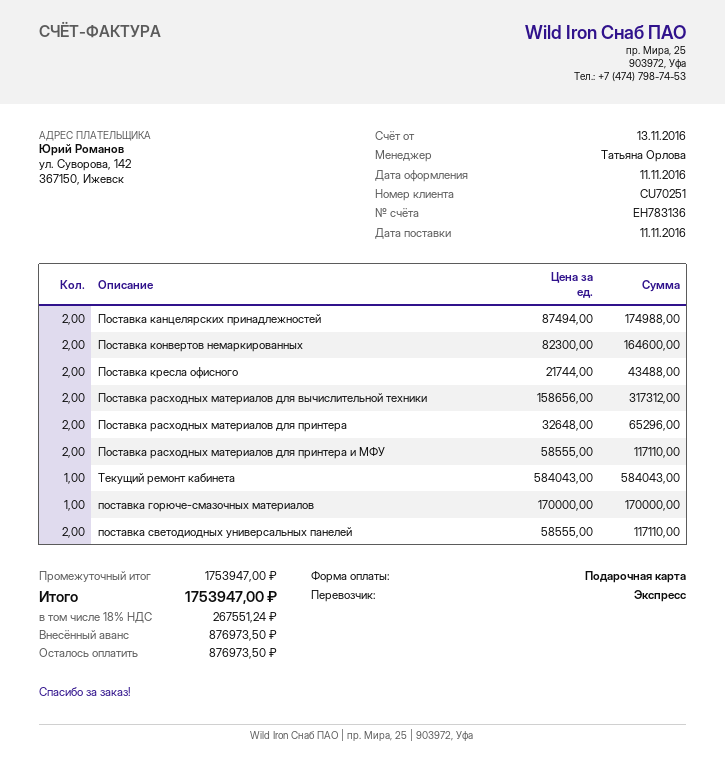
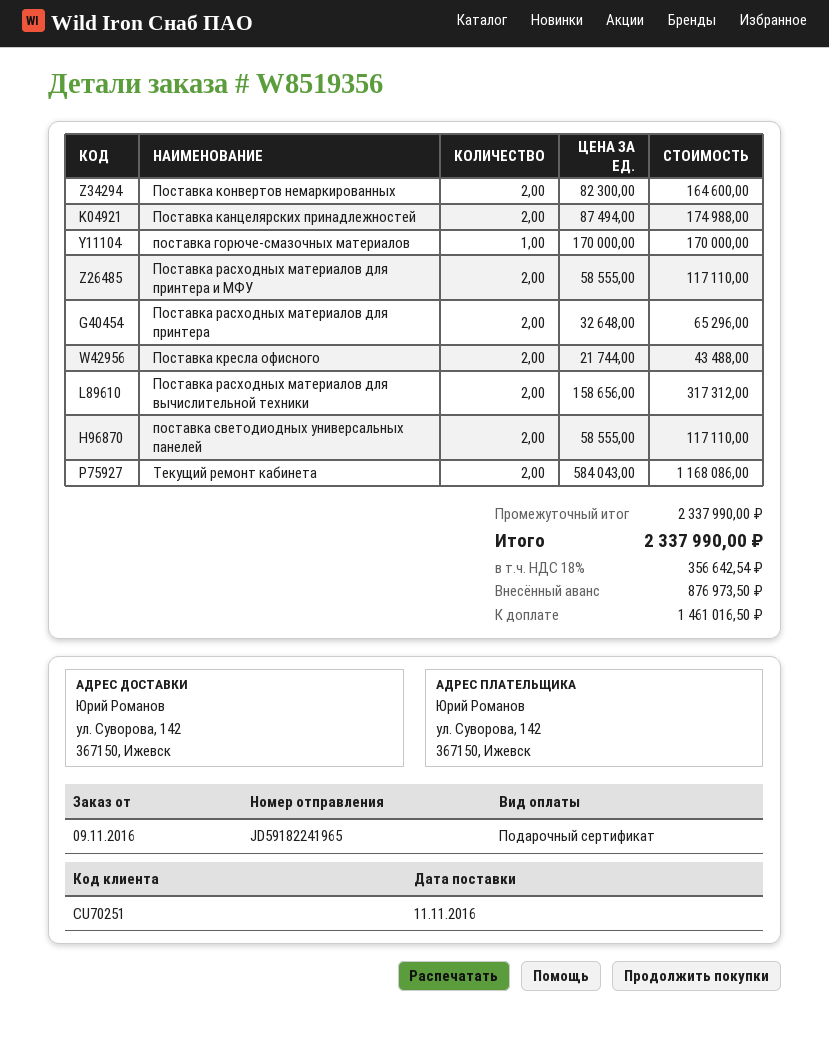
order date: 2016-11-11 -> 2016-11-09
Текущий ремонт кабинета: 1 x 584043.00 = 584043.00 -> 2 x 584043.00 = 1168086.00
subtotal: 1753947.00 -> 2337990.00
tax: 18% = 267551.24 -> 18% = 356642.54
total: 1753947.00 -> 2337990.00
balance: 876973.50 -> 1461016.50

